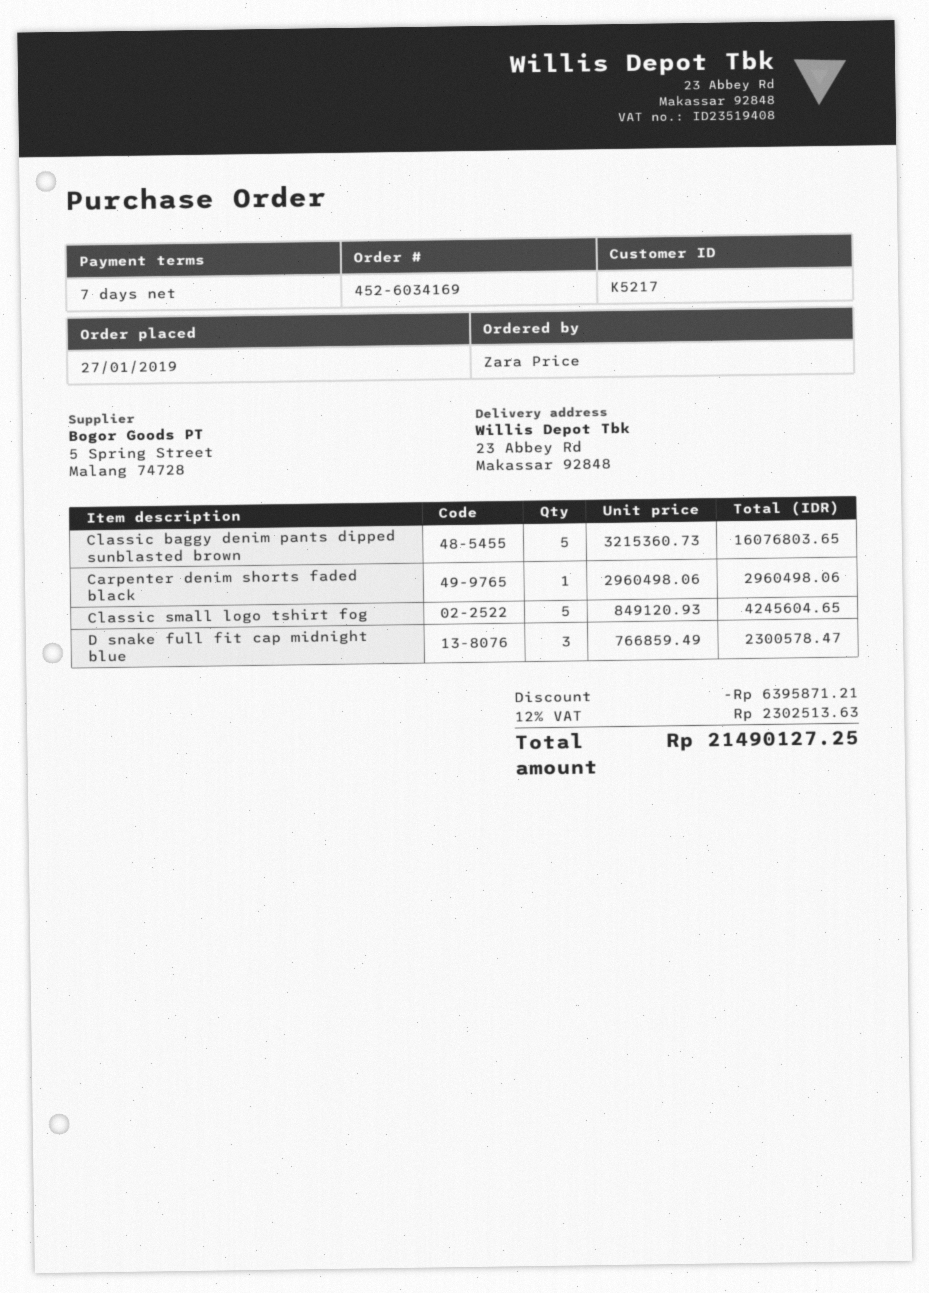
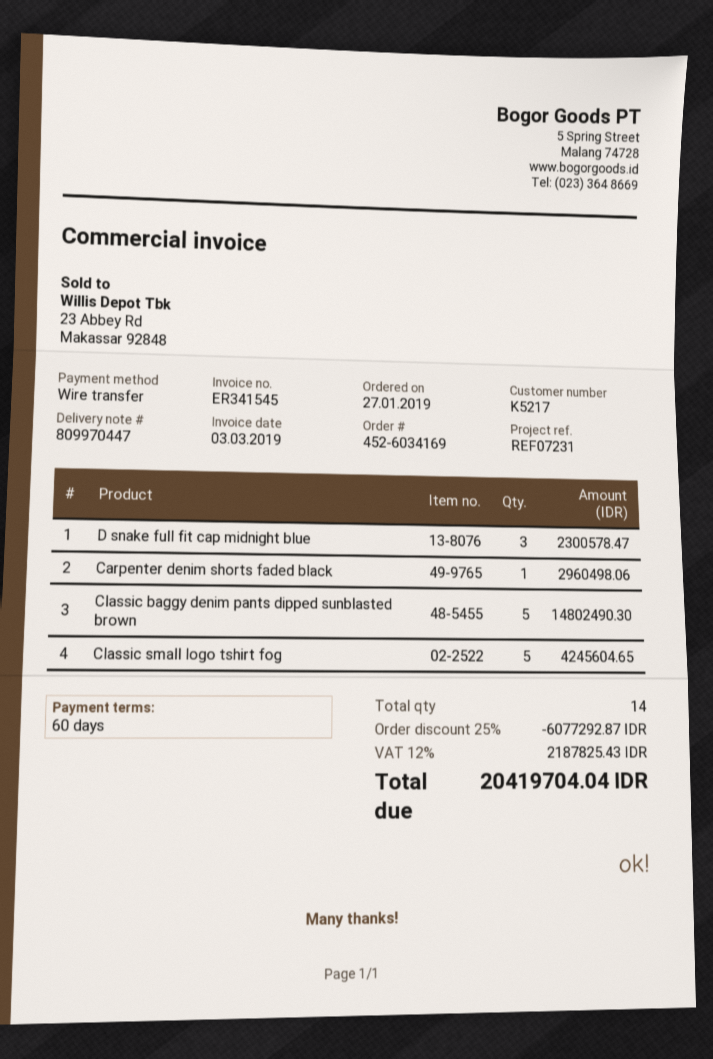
payment terms: 7 days -> 60 days
Classic baggy denim pants dipped sunblasted brown: 5 for 16076803.65 -> 5 for 14802490.30
discount: 6395871.21 -> 6077292.87
tax: 12% = 2302513.63 -> 12% = 2187825.43
total: 21490127.25 -> 20419704.04

